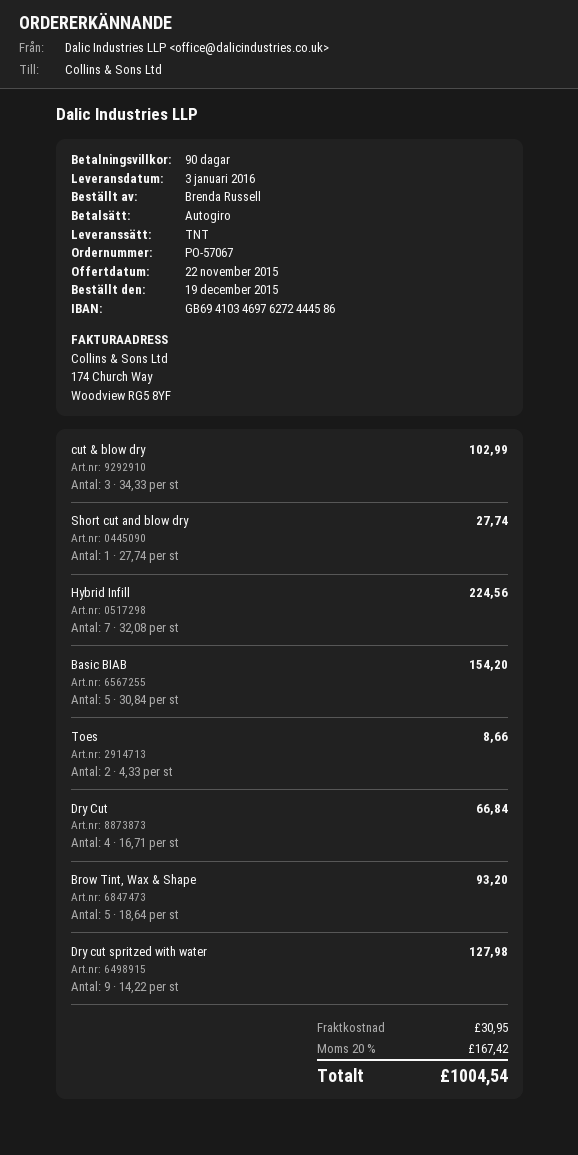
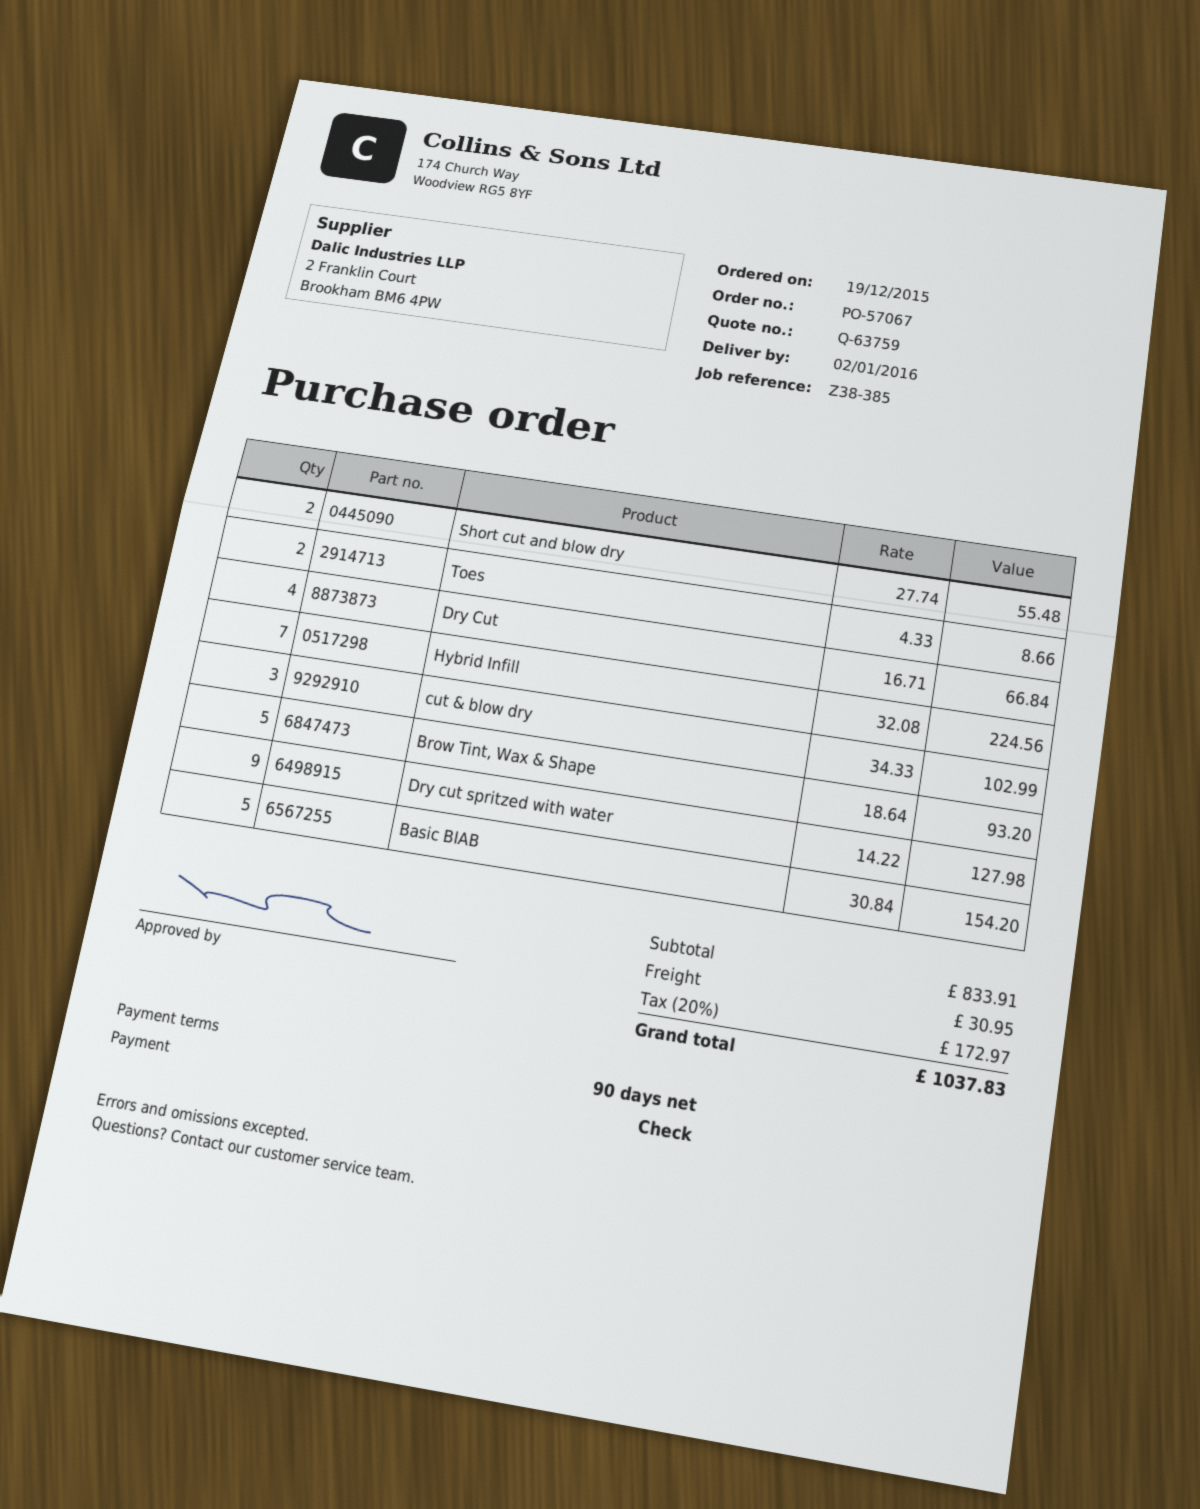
delivery date: 2016-01-03 -> 2016-01-02
payment method: direct debit -> cheque
Short cut and blow dry: 1 x 27.74 = 27.74 -> 2 x 27.74 = 55.48
tax: 20% = 167.42 -> 20% = 172.97
total: 1004.54 -> 1037.83

